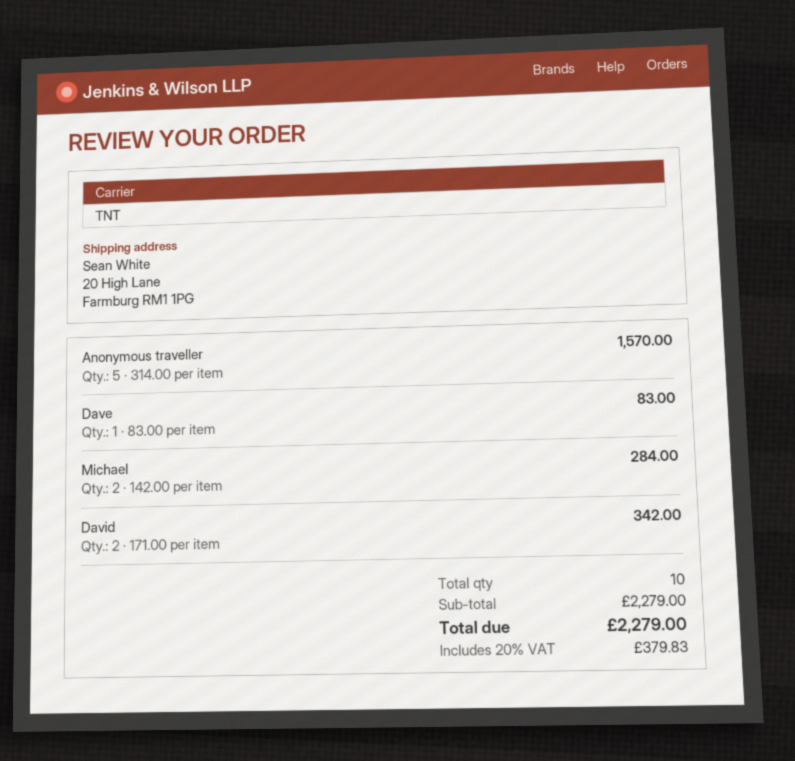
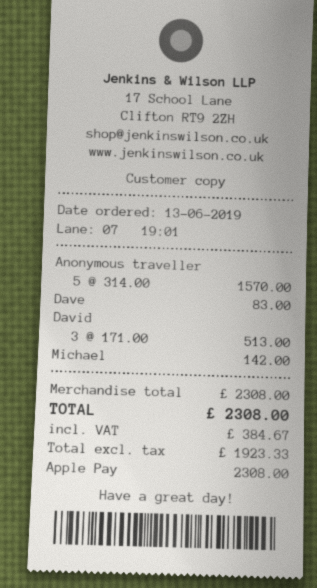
Michael: 2 x 142.00 = 284.00 -> 1 x 142.00 = 142.00
David: 2 x 171.00 = 342.00 -> 3 x 171.00 = 513.00
subtotal: 2279.00 -> 2308.00
tax: 379.83 -> 384.67
total: 2279.00 -> 2308.00

